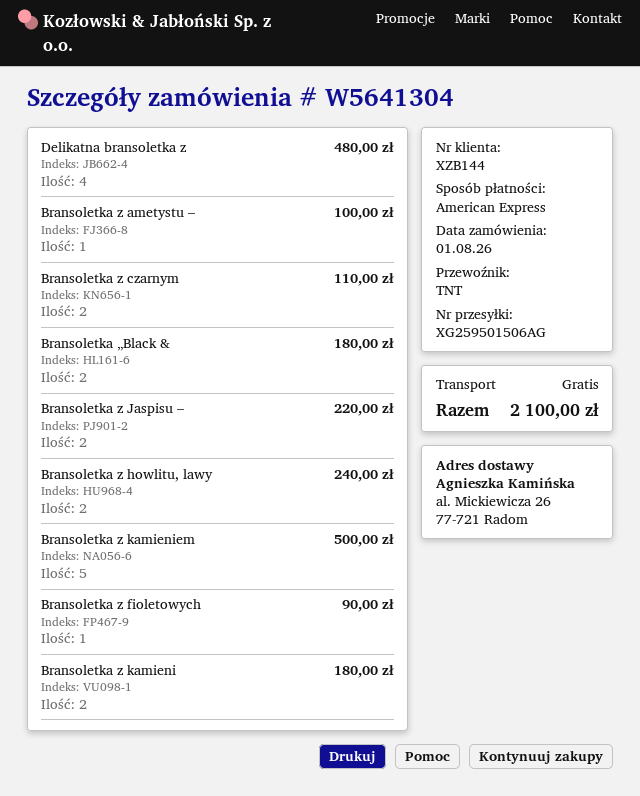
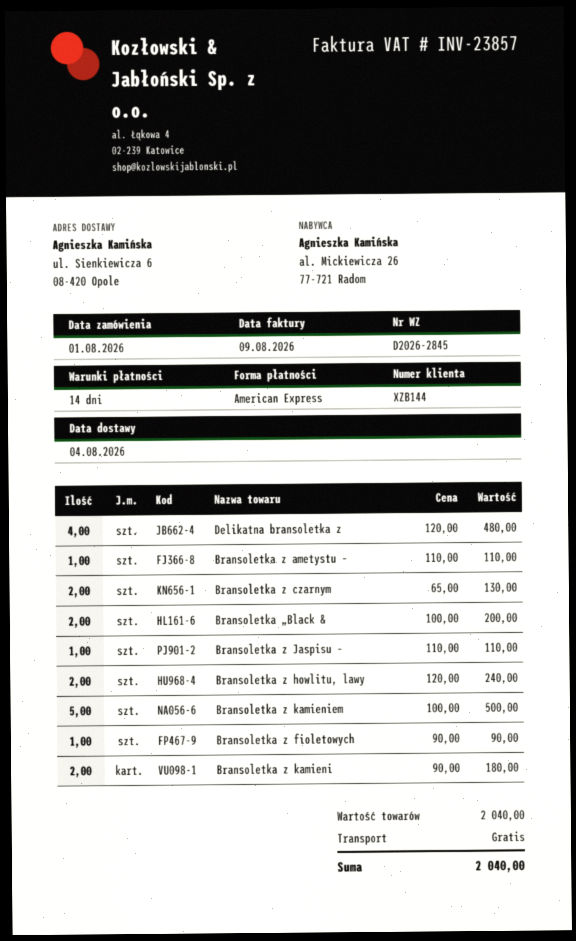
ship to: al. Mickiewicza 26, 77-721 Radom -> ul. Sienkiewicza 6, 08-420 Opole
Bransoletka z ametystu –: 1 for 100.00 -> 1 for 110.00
Bransoletka z czarnym: 2 for 110.00 -> 2 for 130.00
Bransoletka „Black &: 2 for 180.00 -> 2 for 200.00
Bransoletka z Jaspisu –: 2 for 220.00 -> 1 for 110.00
total: 2100.00 -> 2040.00

